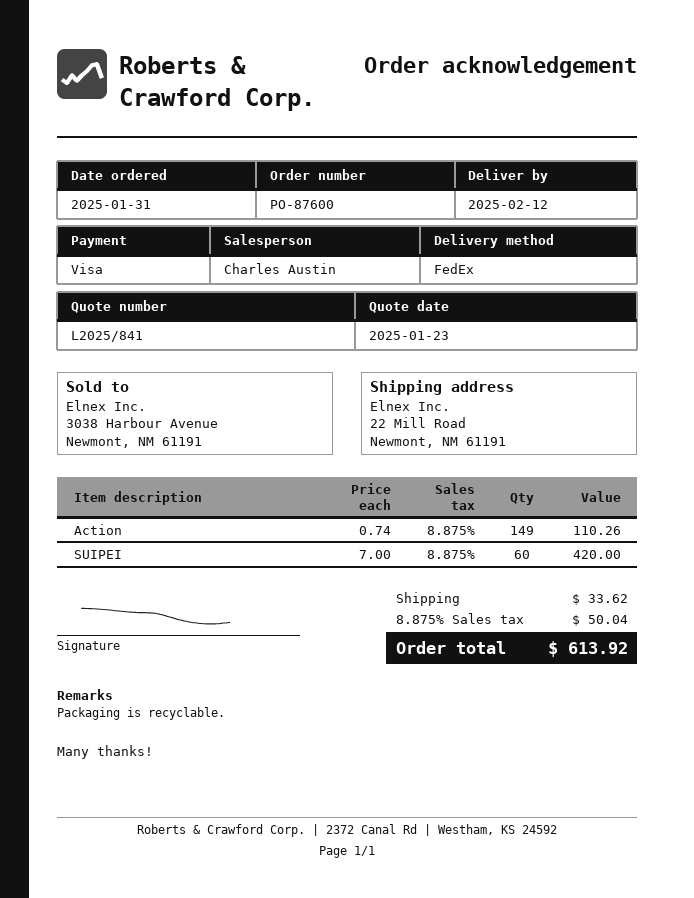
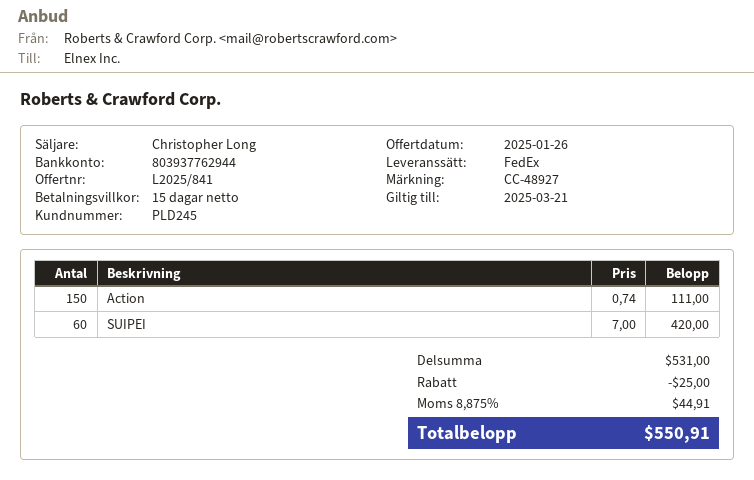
quote date: 2025-01-23 -> 2025-01-26
sales rep: Charles Austin -> Christopher Long
Action: 149 x 0.74 = 110.26 -> 150 x 0.74 = 111.00
discount: none -> 25.00
shipping: 33.62 -> none
tax: 8.875% = 50.04 -> 8.875% = 44.91
total: 613.92 -> 550.91

